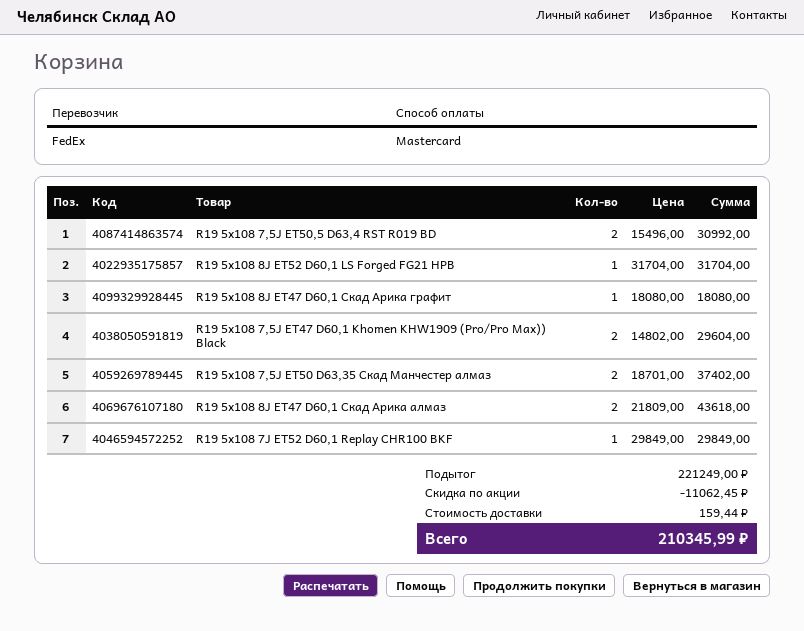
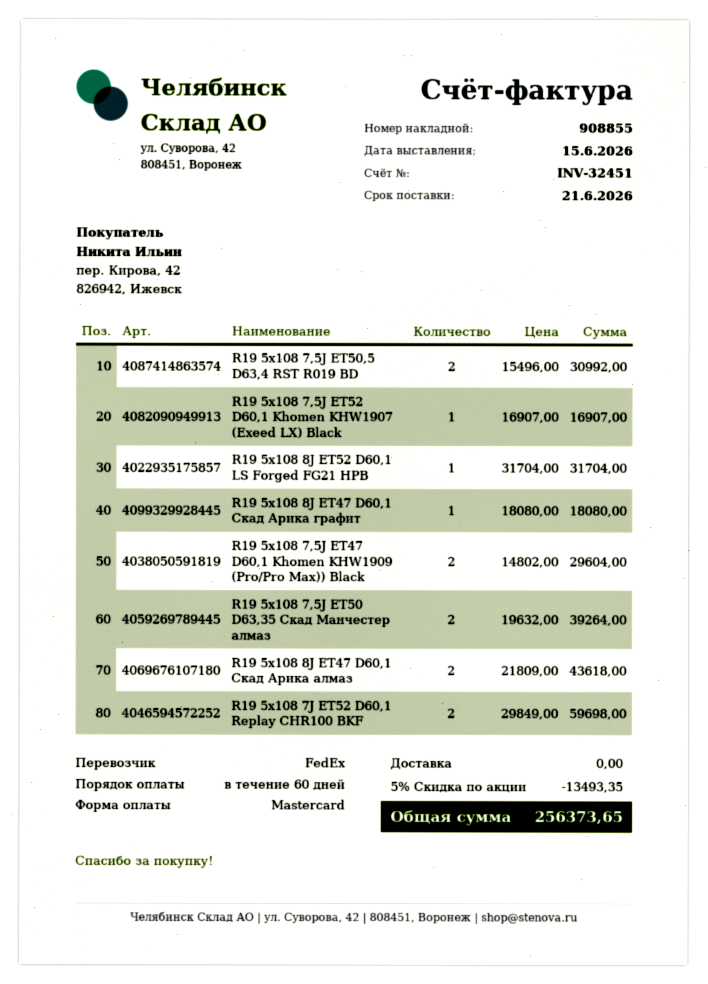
R19 5x108 7,5J ET50 D63,35 Скад Манчестер алмаз: 2 x 18701.00 = 37402.00 -> 2 x 19632.00 = 39264.00
R19 5x108 7J ET52 D60,1 Replay CHR100 BKF: 1 x 29849.00 = 29849.00 -> 2 x 29849.00 = 59698.00
R19 5x108 7,5J ET52 D60,1 Khomen KHW1907 (Exeed LX) Black: none -> 1 x 16907.00 = 16907.00
discount: 11062.45 -> 13493.35
shipping: 159.44 -> 0.00
total: 210345.99 -> 256373.65

